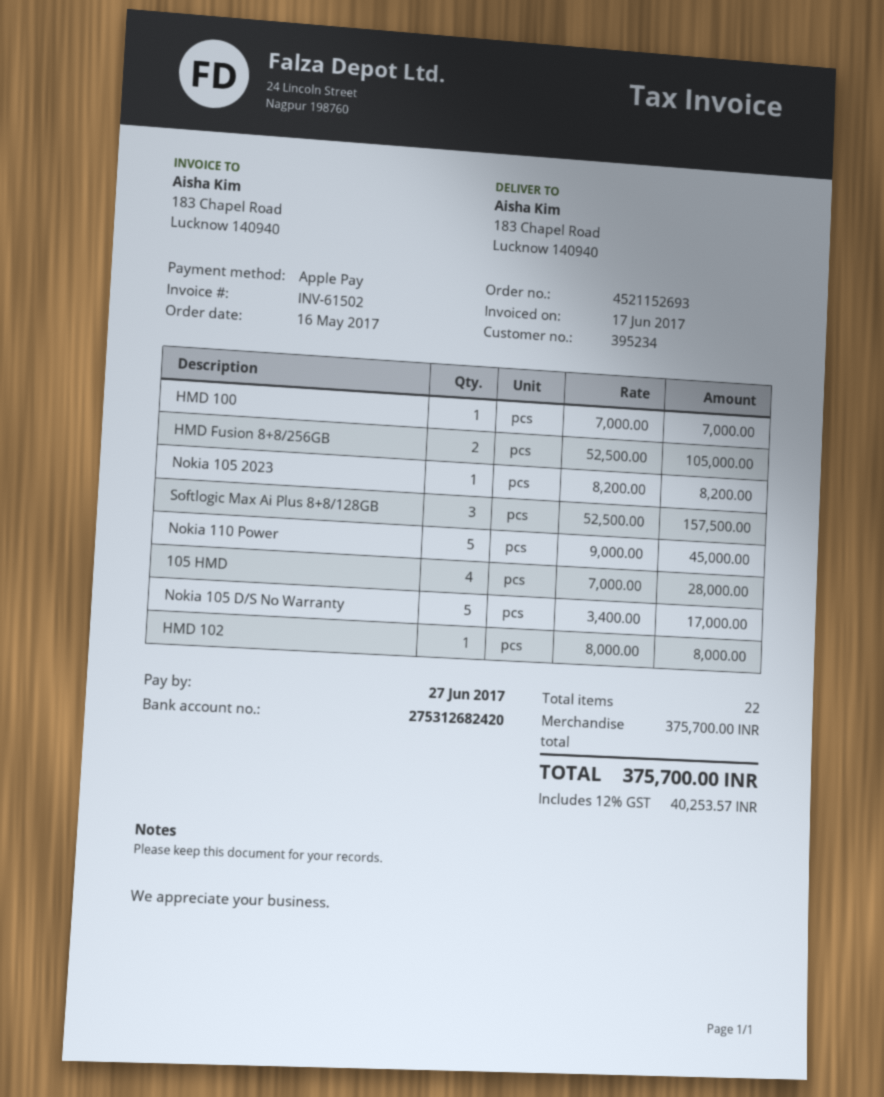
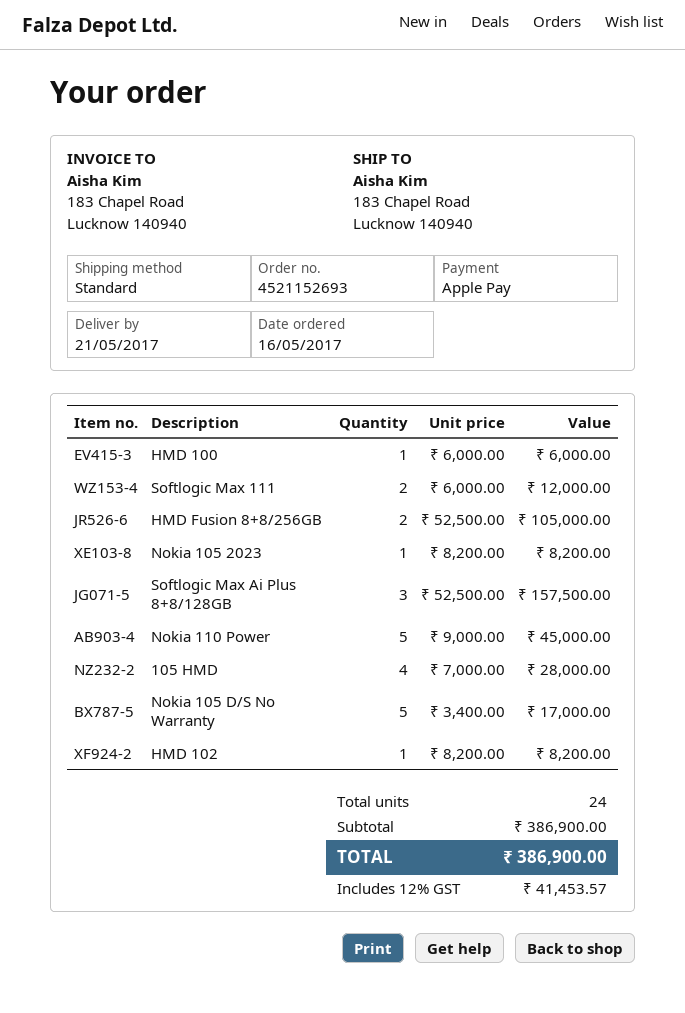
HMD 100: 1 x 7000.00 = 7000.00 -> 1 x 6000.00 = 6000.00
HMD 102: 1 x 8000.00 = 8000.00 -> 1 x 8200.00 = 8200.00
Softlogic Max 111: none -> 2 x 6000.00 = 12000.00
total quantity: 22 -> 24
subtotal: 375700.00 -> 386900.00
tax: 12% = 40253.57 -> 12% = 41453.57
total: 375700.00 -> 386900.00

